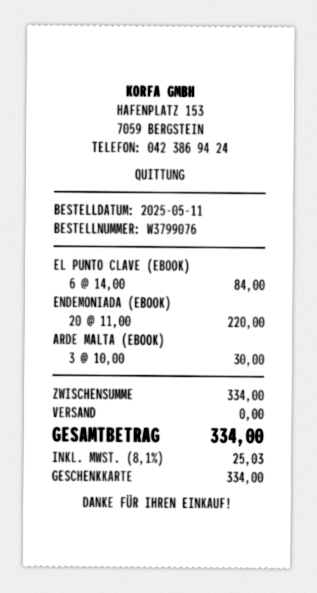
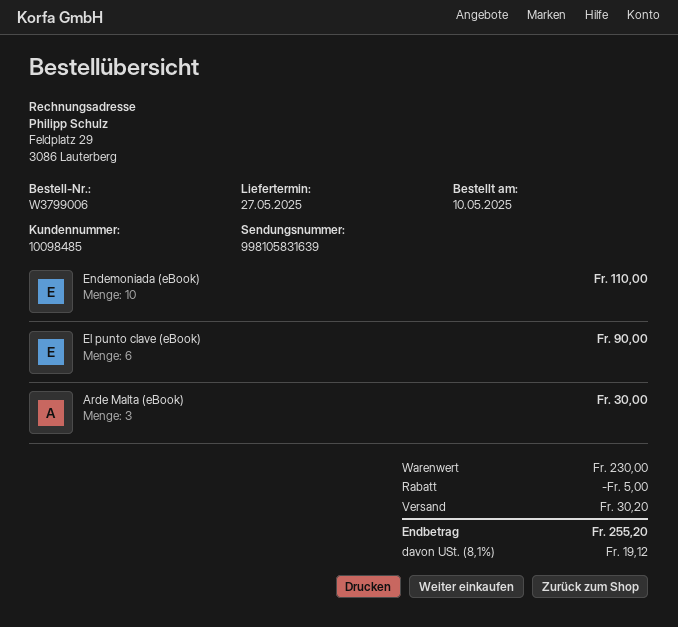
order number: W3799076 -> W3799006
order date: 2025-05-11 -> 2025-05-10
EL PUNTO CLAVE (EBOOK): 6 for 84.00 -> 6 for 90.00
ENDEMONIADA (EBOOK): 20 for 220.00 -> 10 for 110.00
subtotal: 334.00 -> 230.00
discount: none -> 5.00
shipping: 0.00 -> 30.20
tax: 8.1% = 25.03 -> 8.1% = 19.12
total: 334.00 -> 255.20

